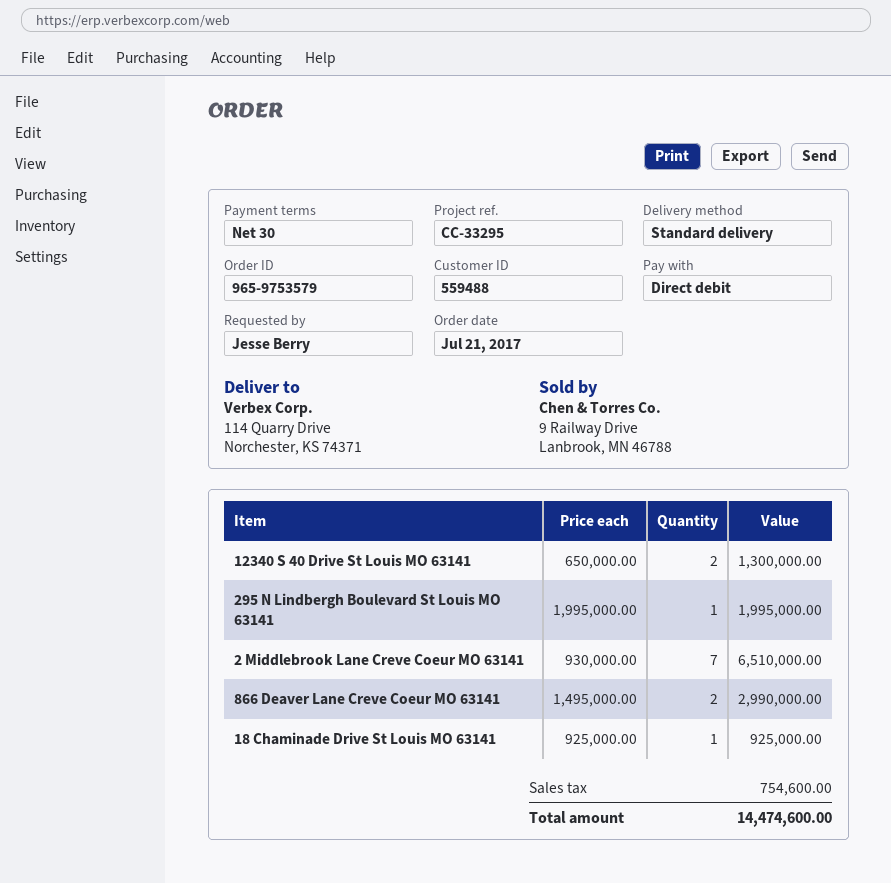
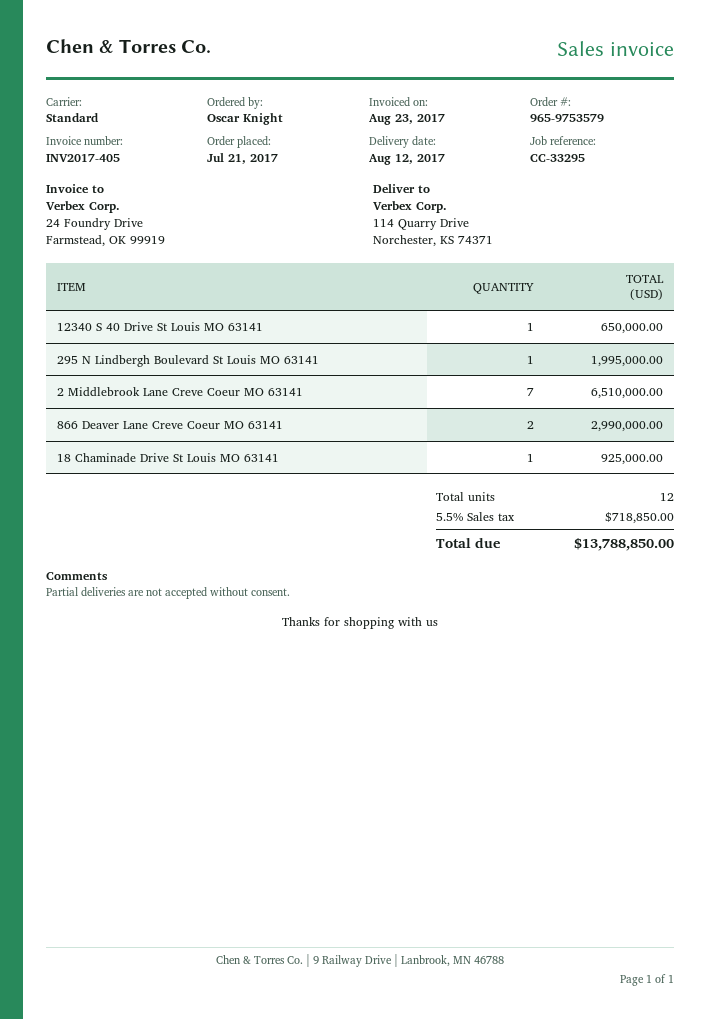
ordered by: Jesse Berry -> Oscar Knight
12340 S 40 Drive St Louis MO 63141: 2 for 1300000.00 -> 1 for 650000.00
tax: 754600.00 -> 718850.00
total: 14474600.00 -> 13788850.00

